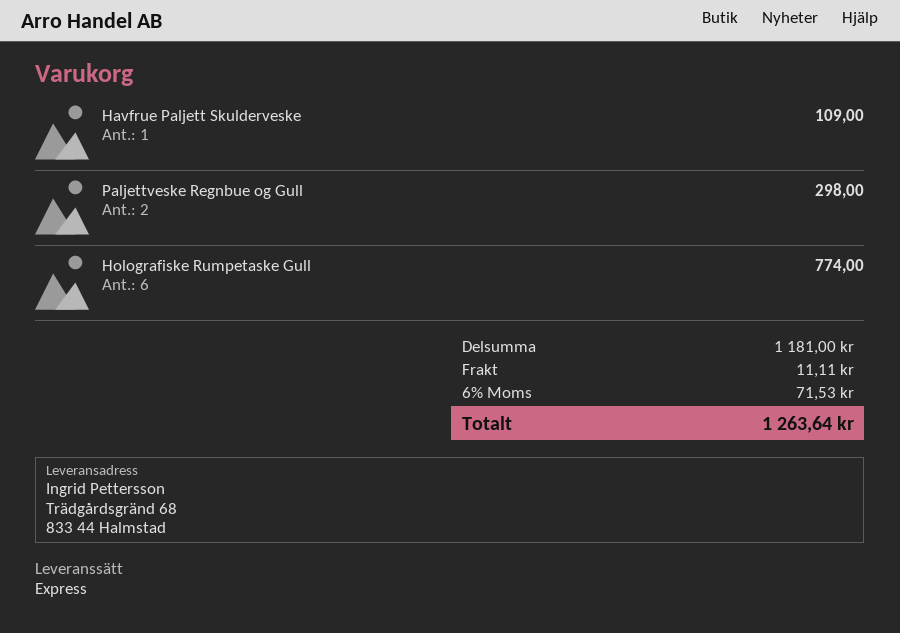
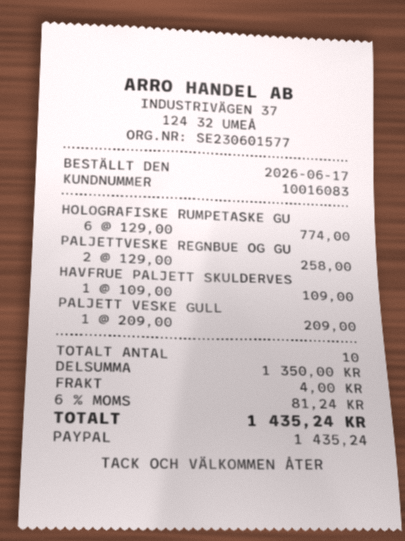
Paljettveske Regnbue og Gull: 2 for 298.00 -> 2 for 258.00
PALJETT VESKE GULL: none -> 1 for 209.00
subtotal: 1181.00 -> 1350.00
shipping: 11.11 -> 4.00
tax: 6% = 71.53 -> 6% = 81.24
total: 1263.64 -> 1435.24

